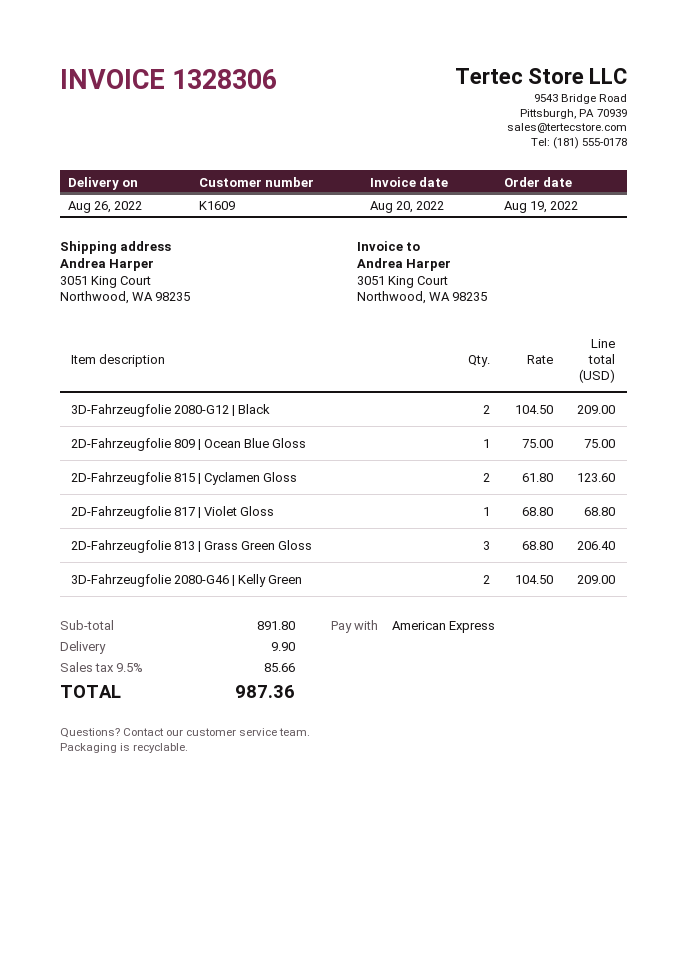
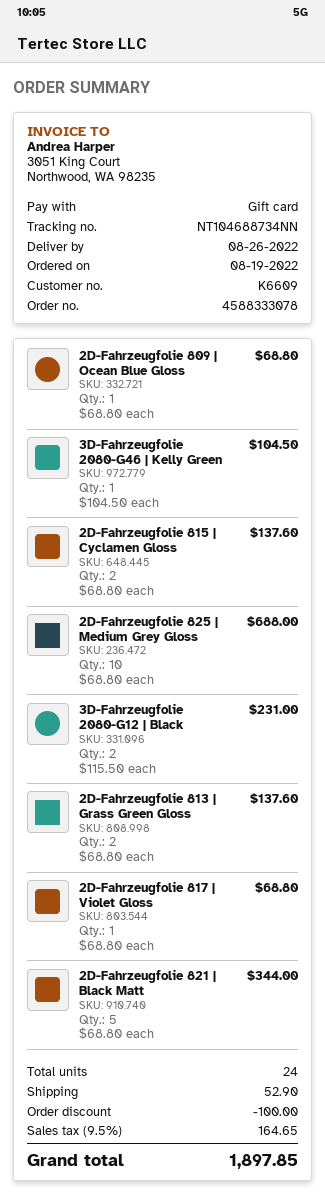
customer number: K1609 -> K6609
payment method: American Express -> gift card
3D-Fahrzeugfolie 2080-G12 | Black: 2 x 104.50 = 209.00 -> 2 x 115.50 = 231.00
2D-Fahrzeugfolie 809 | Ocean Blue Gloss: 1 x 75.00 = 75.00 -> 1 x 68.80 = 68.80
2D-Fahrzeugfolie 815 | Cyclamen Gloss: 2 x 61.80 = 123.60 -> 2 x 68.80 = 137.60
2D-Fahrzeugfolie 813 | Grass Green Gloss: 3 x 68.80 = 206.40 -> 2 x 68.80 = 137.60
3D-Fahrzeugfolie 2080-G46 | Kelly Green: 2 x 104.50 = 209.00 -> 1 x 104.50 = 104.50
2D-Fahrzeugfolie 825 | Medium Grey Gloss: none -> 10 x 68.80 = 688.00
2D-Fahrzeugfolie 821 | Black Matt: none -> 5 x 68.80 = 344.00
discount: none -> 100.00
shipping: 9.90 -> 52.90
tax: 9.5% = 85.66 -> 9.5% = 164.65
total: 987.36 -> 1897.85

